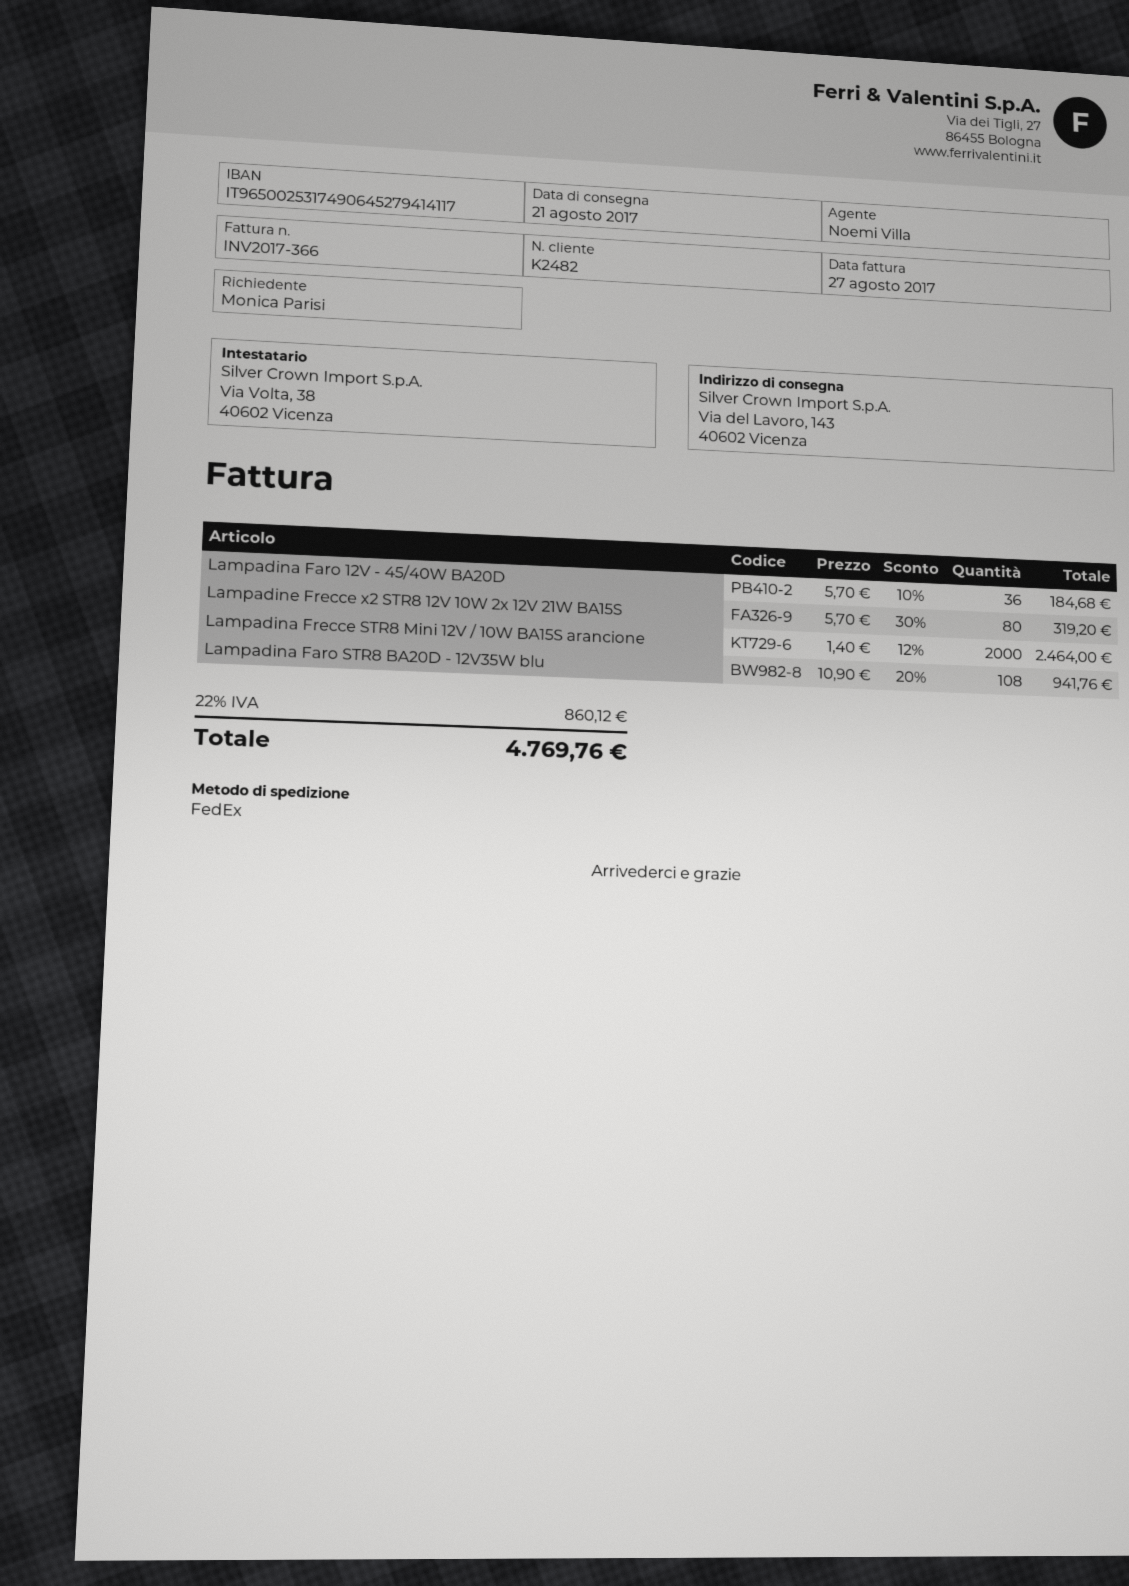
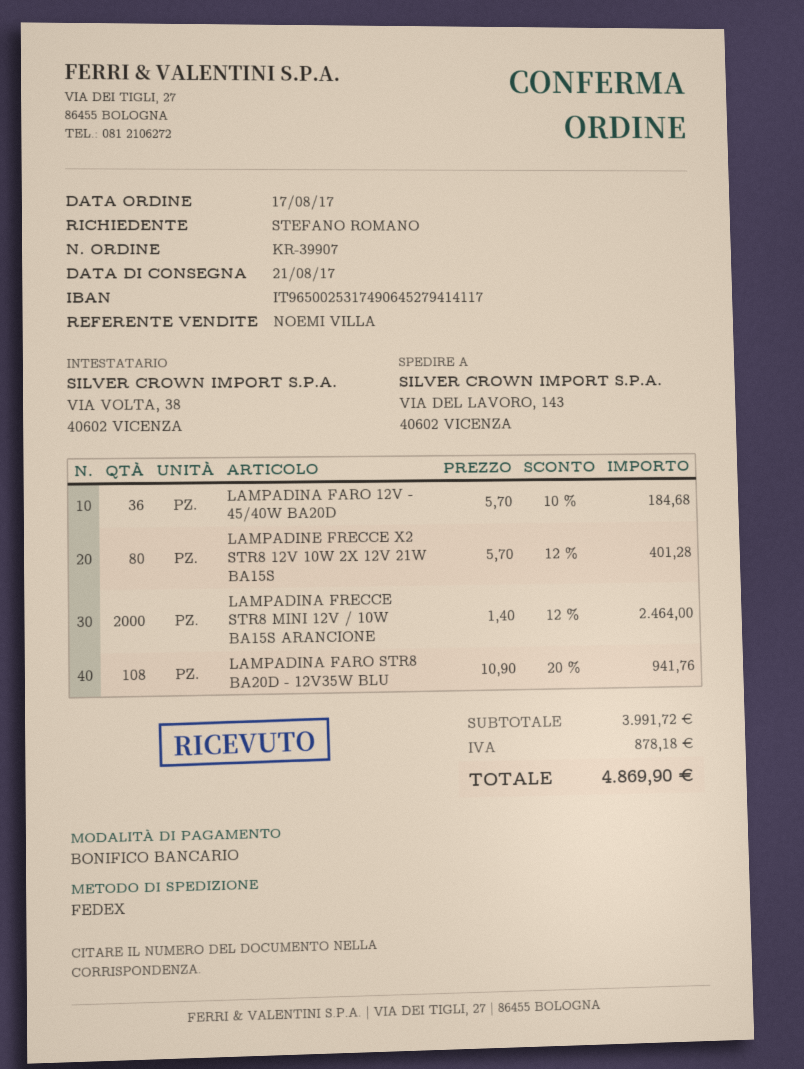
ordered by: Monica Parisi -> STEFANO ROMANO
Lampadine Frecce x2 STR8 12V 10W 2x 12V 21W BA15S: 80 x 5.70 - 30% = 319.20 -> 80 x 5.70 - 12% = 401.28
tax: 860.12 -> 878.18
total: 4769.76 -> 4869.90

